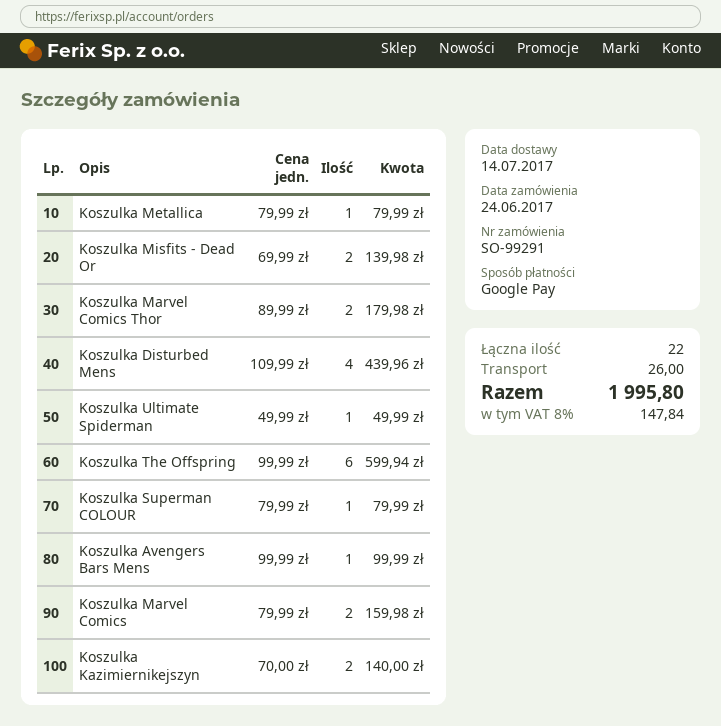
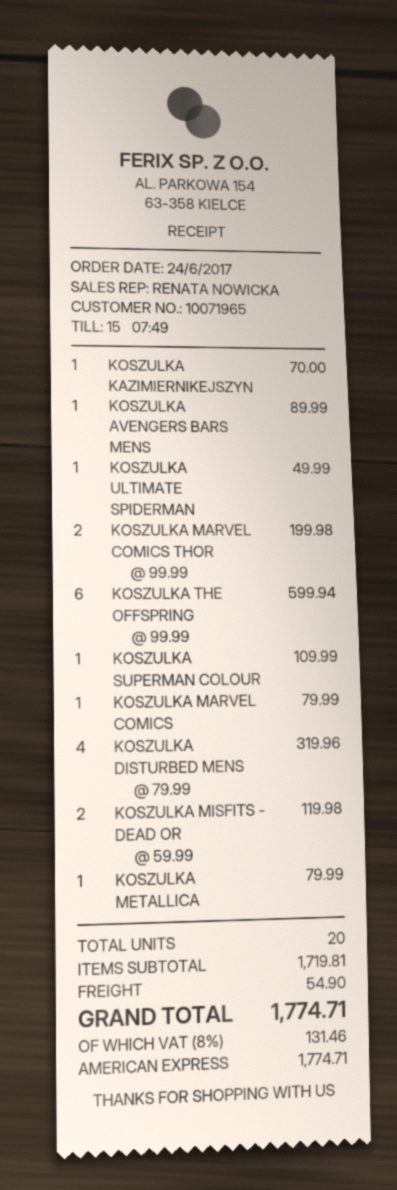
payment method: Google Pay -> American Express
Koszulka Misfits - Dead Or: 2 x 69.99 = 139.98 -> 2 x 59.99 = 119.98
Koszulka Marvel Comics Thor: 2 x 89.99 = 179.98 -> 2 x 99.99 = 199.98
Koszulka Disturbed Mens: 4 x 109.99 = 439.96 -> 4 x 79.99 = 319.96
Koszulka Superman COLOUR: 1 x 79.99 = 79.99 -> 1 x 109.99 = 109.99
Koszulka Avengers Bars Mens: 1 x 99.99 = 99.99 -> 1 x 89.99 = 89.99
Koszulka Marvel Comics: 2 x 79.99 = 159.98 -> 1 x 79.99 = 79.99
Koszulka Kazimiernikejszyn: 2 x 70.00 = 140.00 -> 1 x 70.00 = 70.00
total quantity: 22 -> 20
shipping: 26.00 -> 54.90
tax: 8% = 147.84 -> 8% = 131.46
total: 1995.80 -> 1774.71

